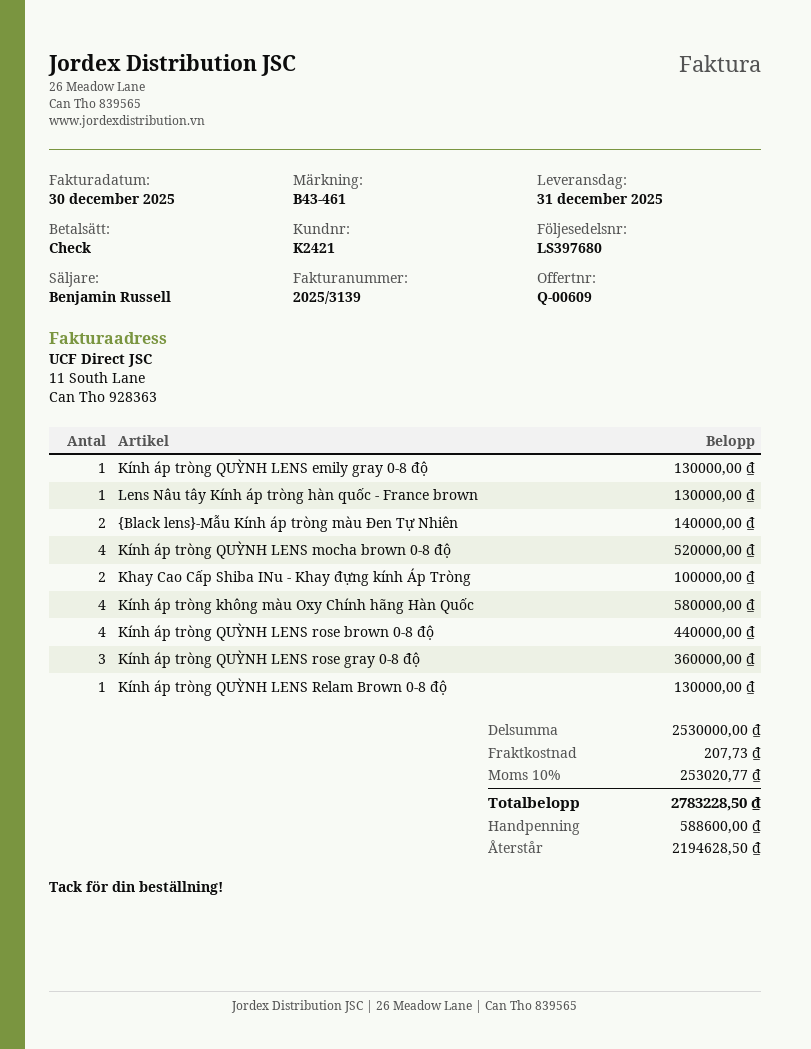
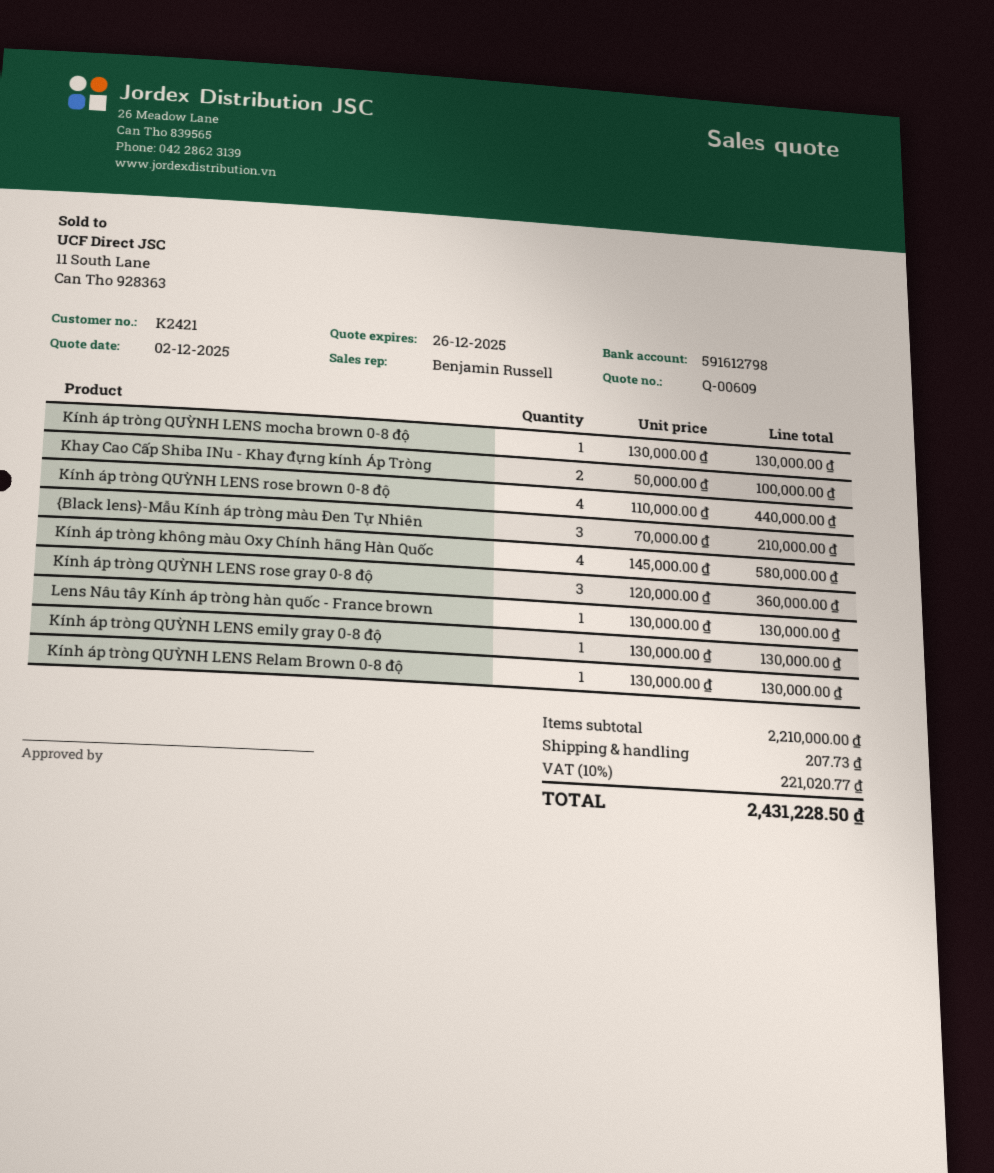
{Black lens}-Mẫu Kính áp tròng màu Đen Tự Nhiên: 2 for 140000.00 -> 3 for 210000.00
Kính áp tròng QUỲNH LENS mocha brown 0-8 độ: 4 for 520000.00 -> 1 for 130000.00
subtotal: 2530000.00 -> 2210000.00
tax: 10% = 253020.77 -> 10% = 221020.77
total: 2783228.50 -> 2431228.50

